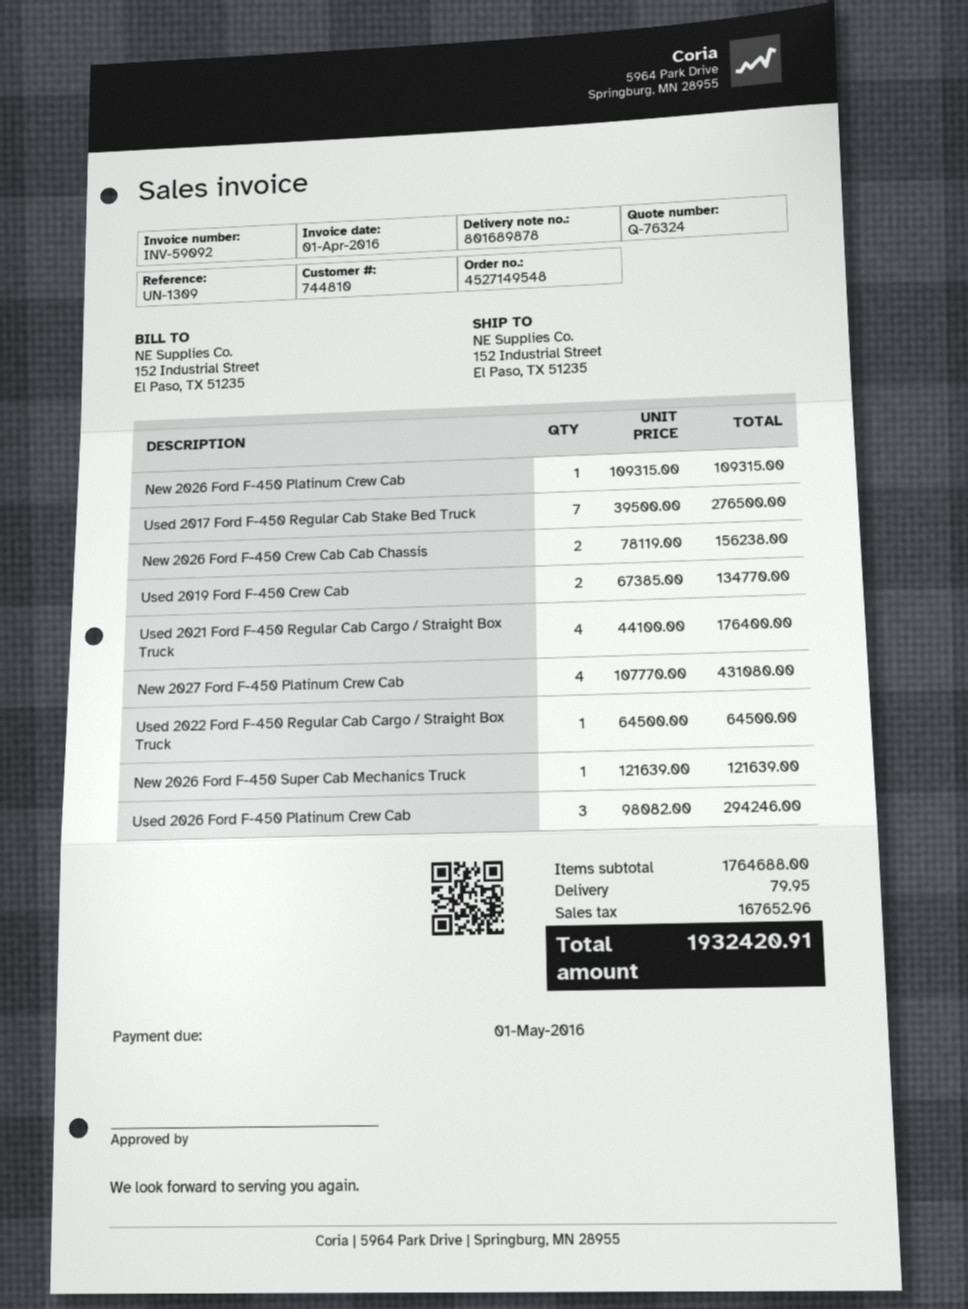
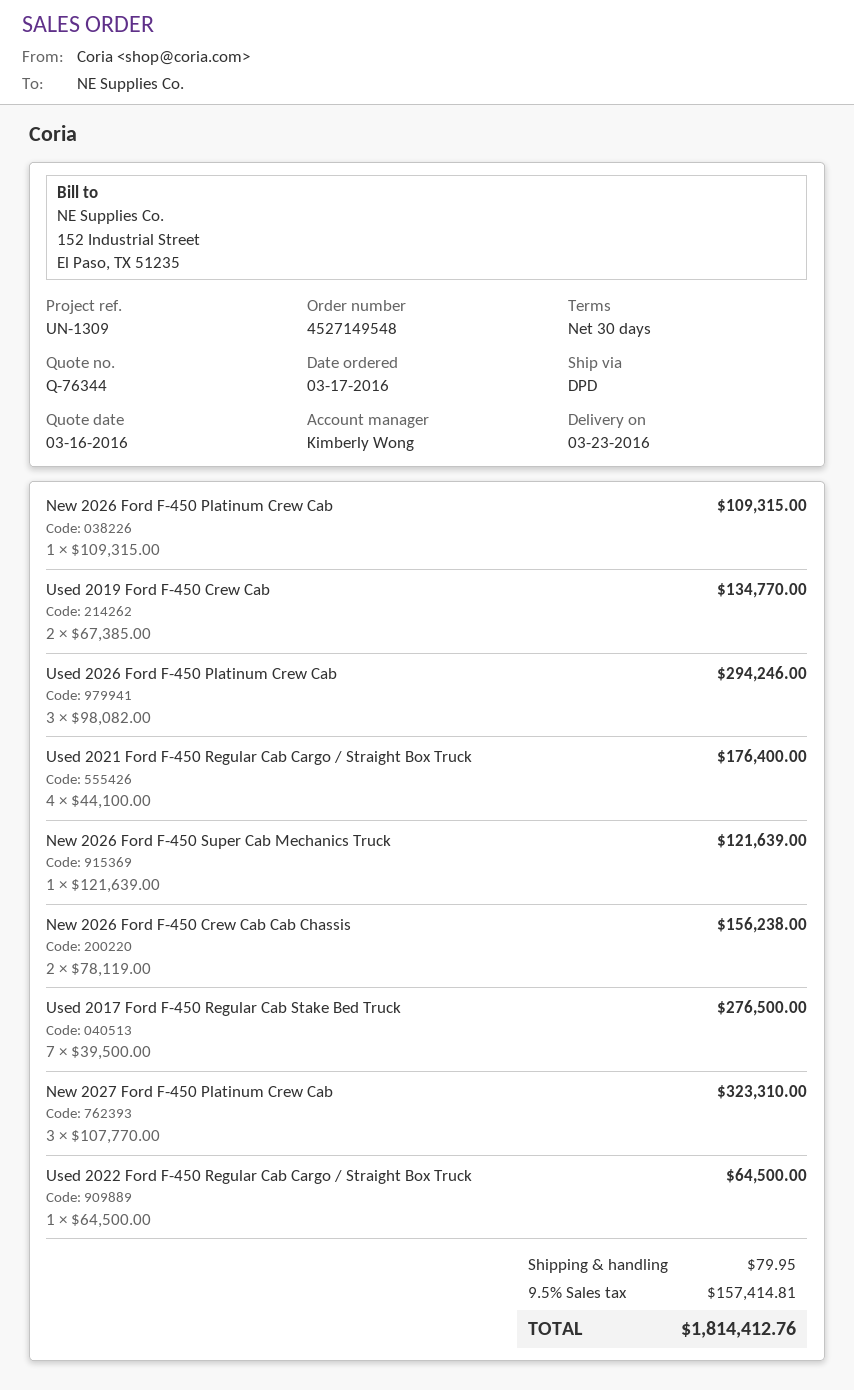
quote number: Q-76324 -> Q-76344
New 2027 Ford F-450 Platinum Crew Cab: 4 x 107770.00 = 431080.00 -> 3 x 107770.00 = 323310.00
tax: 167652.96 -> 157414.81
total: 1932420.91 -> 1814412.76

